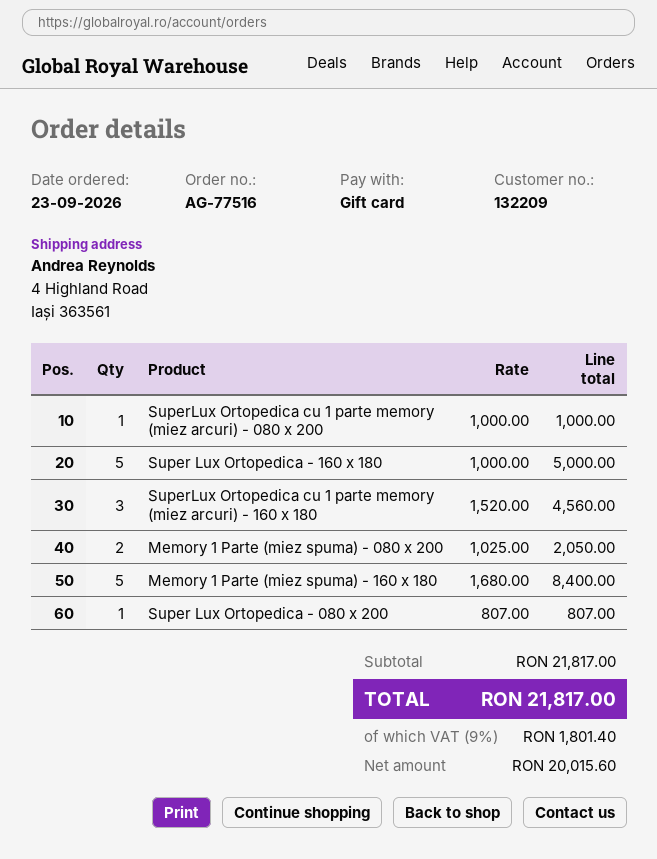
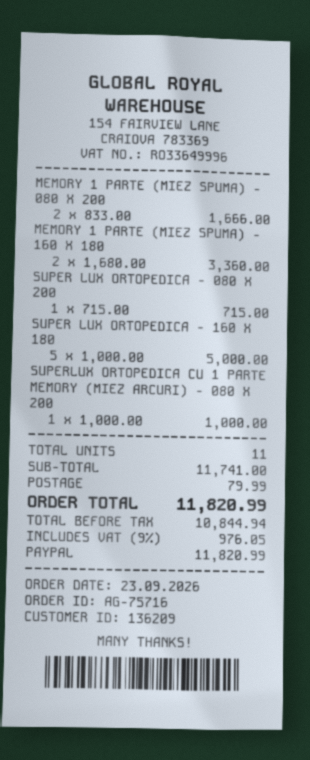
order number: AG-77516 -> AG-75716
customer number: 132209 -> 136209
payment method: gift card -> PayPal
SuperLux Ortopedica cu 1 parte memory (miez arcuri) - 160 x 180: 3 x 1520.00 = 4560.00 -> none
Memory 1 Parte (miez spuma) - 080 x 200: 2 x 1025.00 = 2050.00 -> 2 x 833.00 = 1666.00
Memory 1 Parte (miez spuma) - 160 x 180: 5 x 1680.00 = 8400.00 -> 2 x 1680.00 = 3360.00
Super Lux Ortopedica - 080 x 200: 1 x 807.00 = 807.00 -> 1 x 715.00 = 715.00
subtotal: 21817.00 -> 11741.00
shipping: none -> 79.99
net: 20015.60 -> 10844.94
tax: 9% = 1801.40 -> 9% = 976.05
total: 21817.00 -> 11820.99

